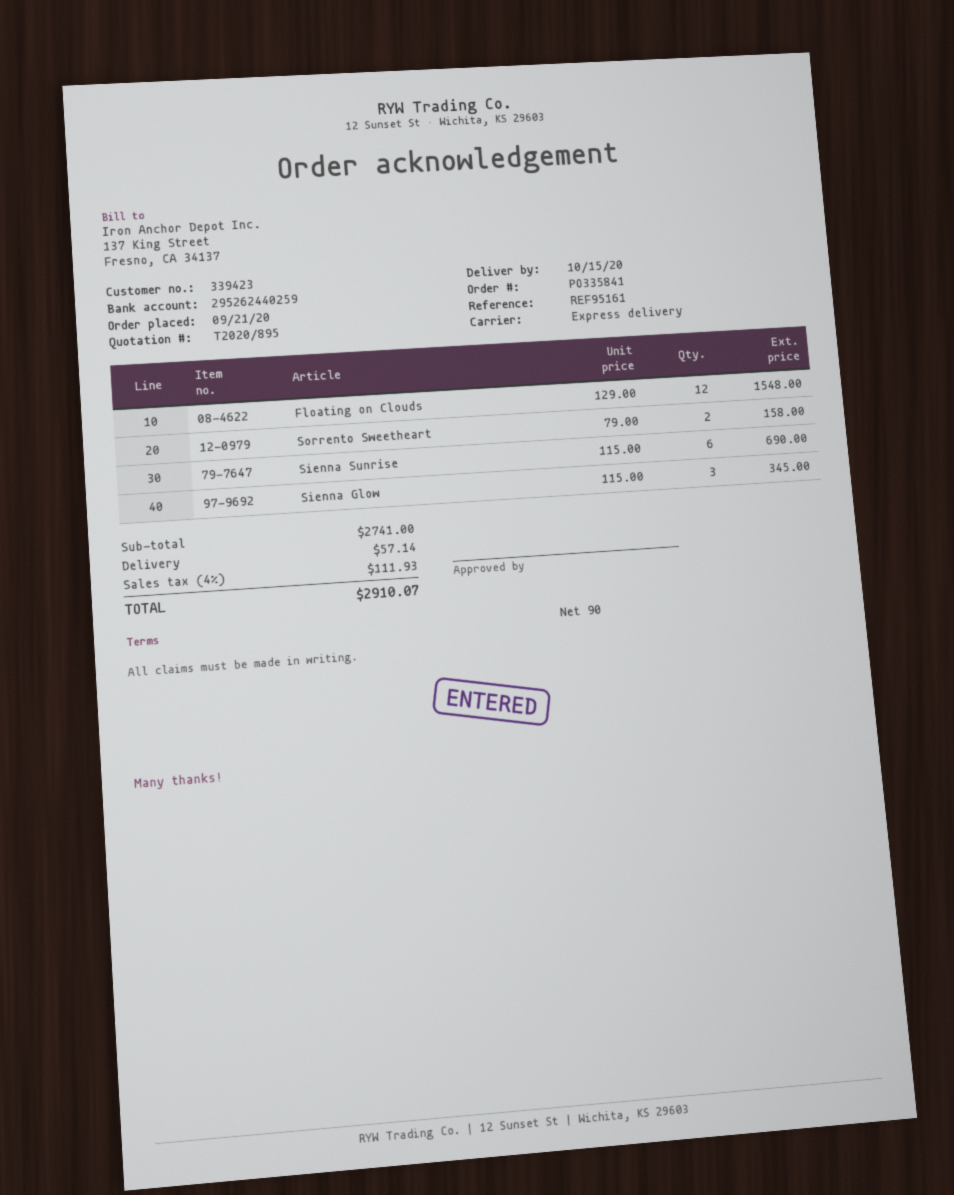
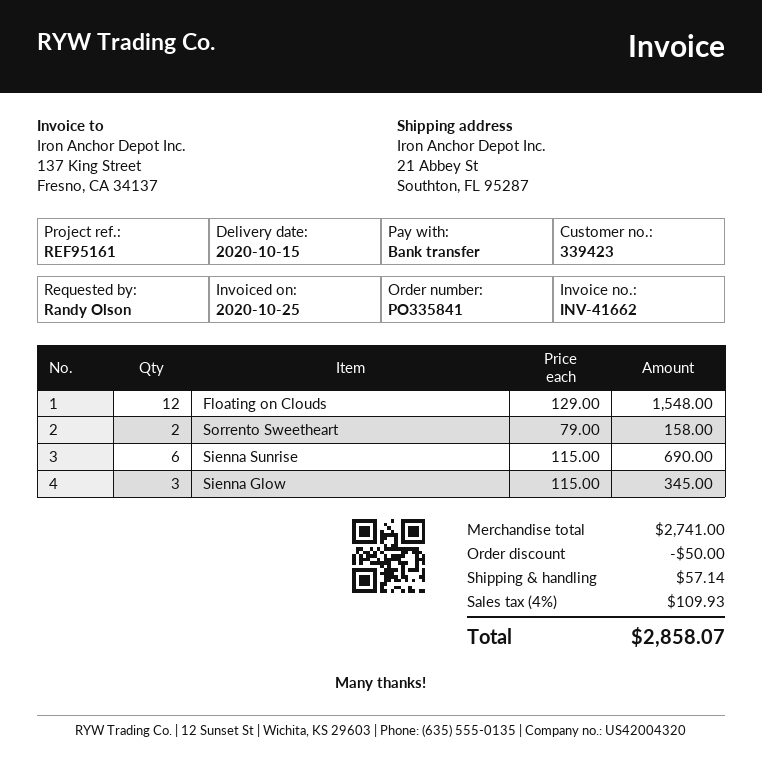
discount: none -> 50.00
tax: 4% = 111.93 -> 4% = 109.93
total: 2910.07 -> 2858.07

